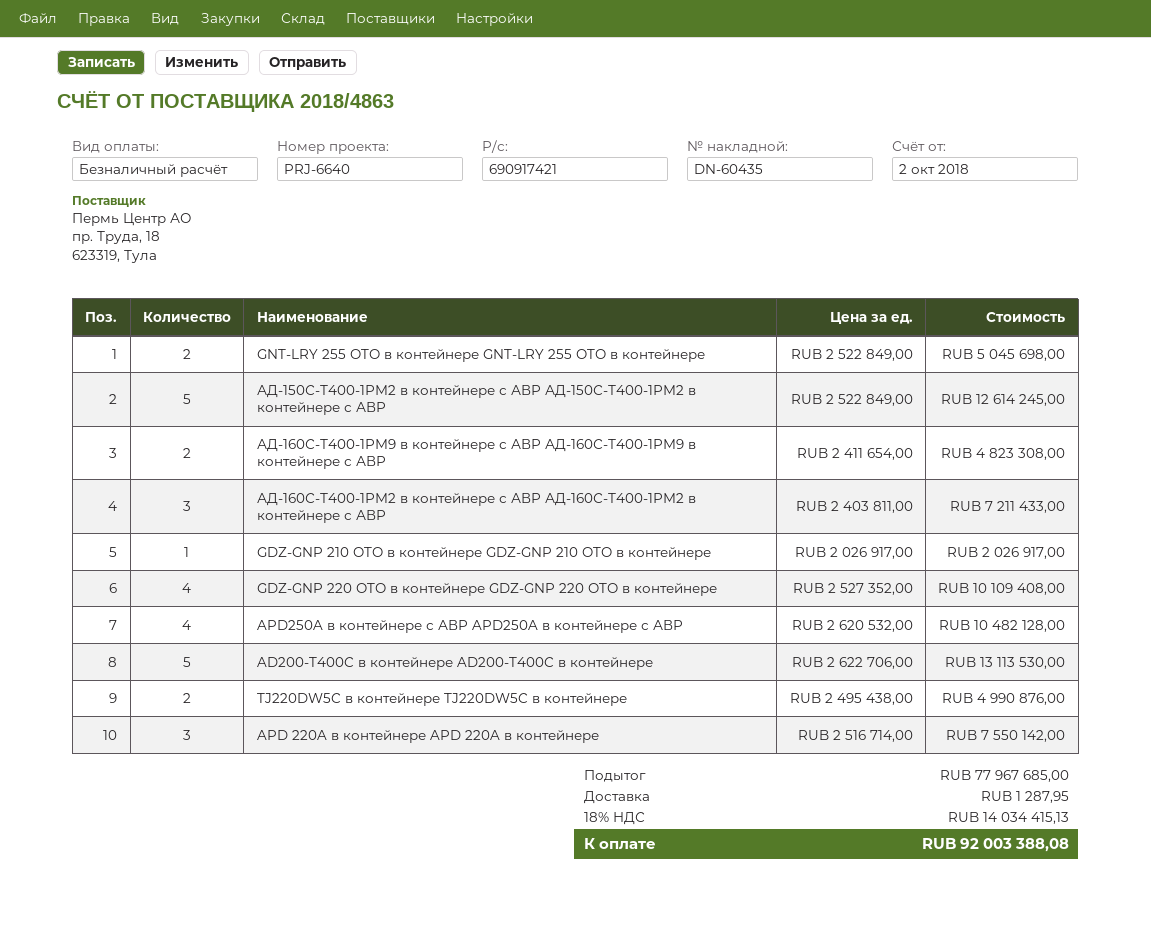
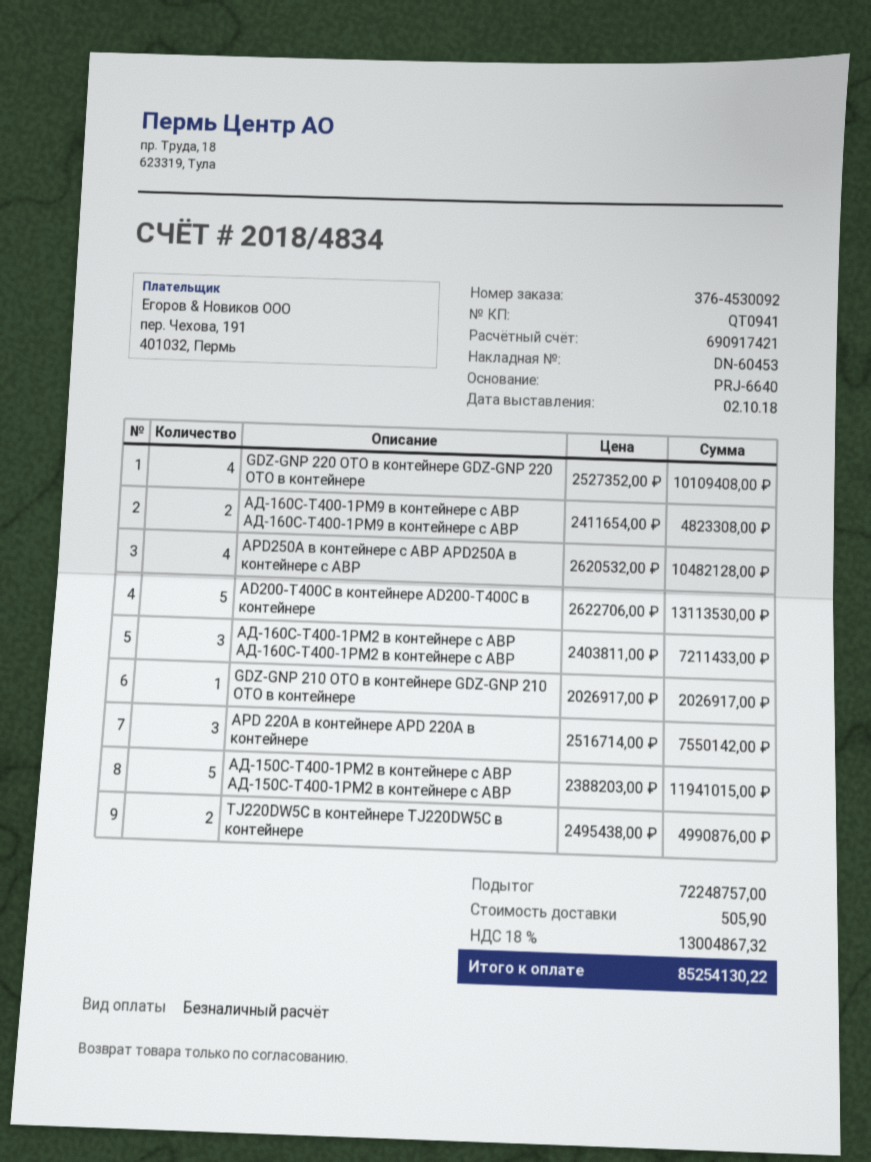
delivery note number: DN-60435 -> DN-60453
invoice number: 2018/4863 -> 2018/4834
GNT-LRY 255 OTO в контейнере GNT-LRY 255 OTO в контейнере: 2 x 2522849.00 = 5045698.00 -> none
АД-150С-Т400-1РМ2 в контейнере с АВР АД-150С-Т400-1РМ2 в контейнере с АВР: 5 x 2522849.00 = 12614245.00 -> 5 x 2388203.00 = 11941015.00
subtotal: 77967685.00 -> 72248757.00
shipping: 1287.95 -> 505.90
tax: 18% = 14034415.13 -> 18% = 13004867.32
total: 92003388.08 -> 85254130.22

